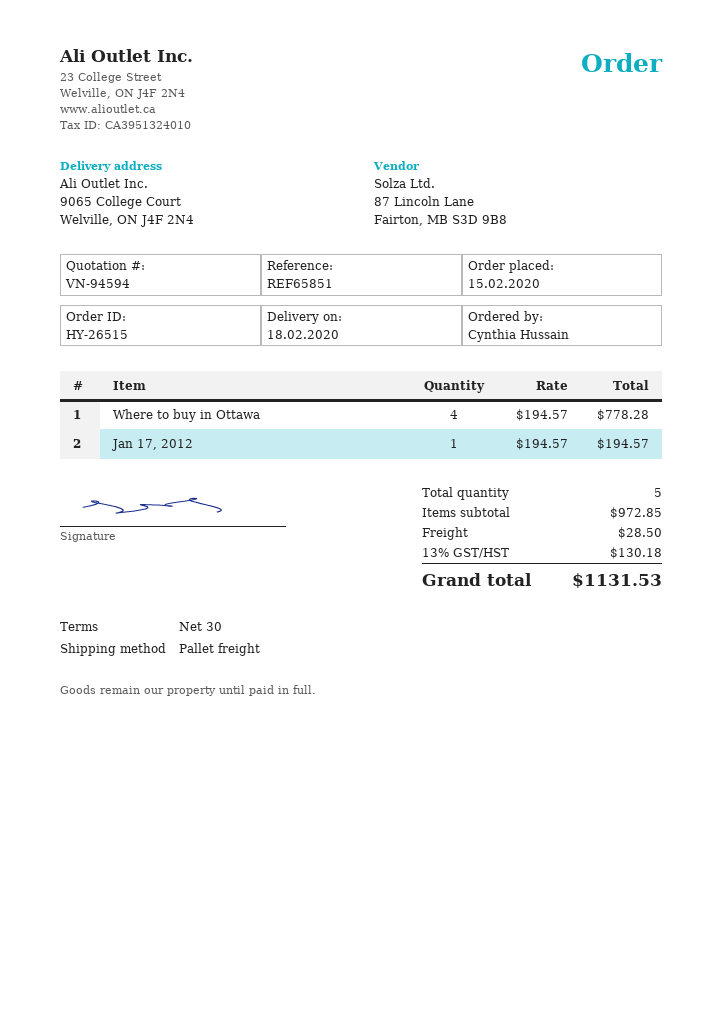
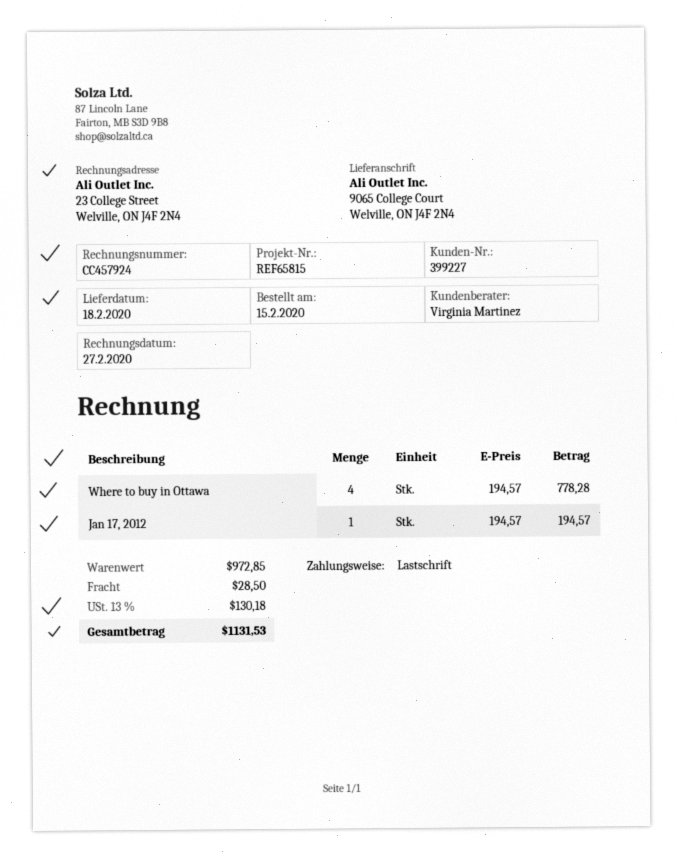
reference: REF65851 -> REF65815

